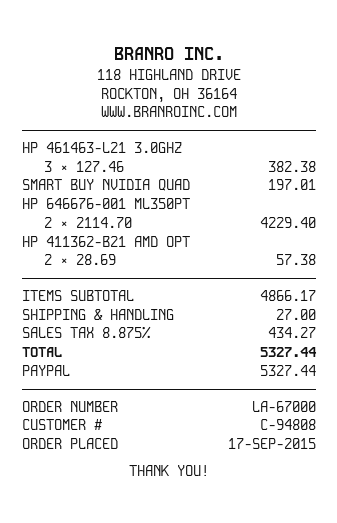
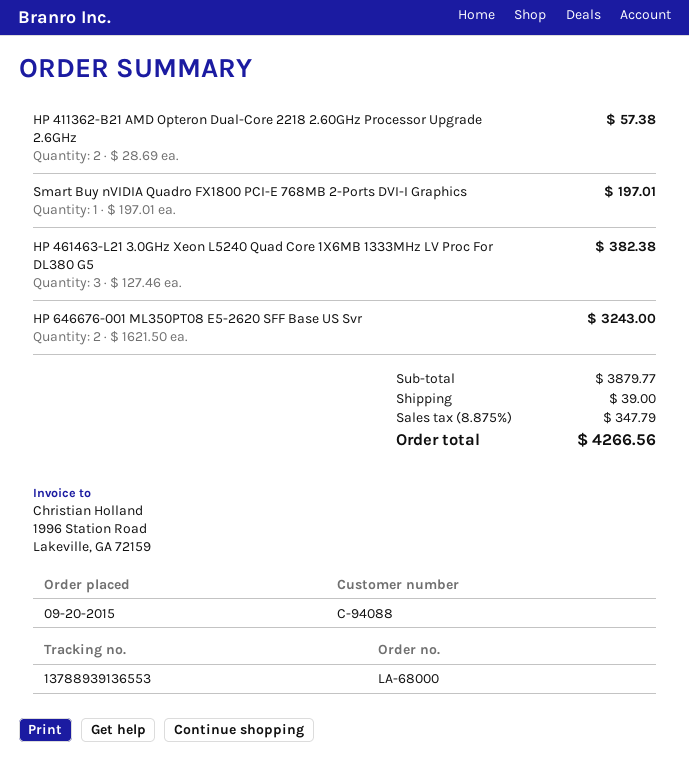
order number: LA-67000 -> LA-68000
order date: 2015-09-17 -> 2015-09-20
customer number: C-94808 -> C-94088
HP 646676-001 ML350PT: 2 x 2114.70 = 4229.40 -> 2 x 1621.50 = 3243.00
subtotal: 4866.17 -> 3879.77
shipping: 27.00 -> 39.00
tax: 8.875% = 434.27 -> 8.875% = 347.79
total: 5327.44 -> 4266.56

